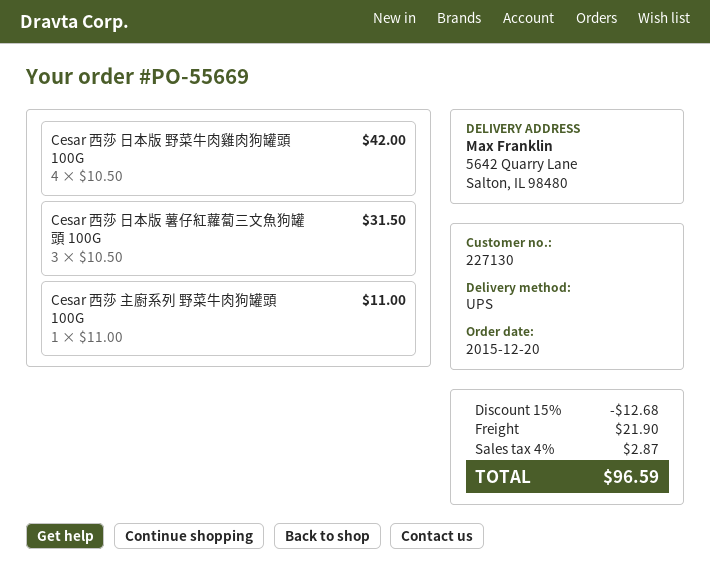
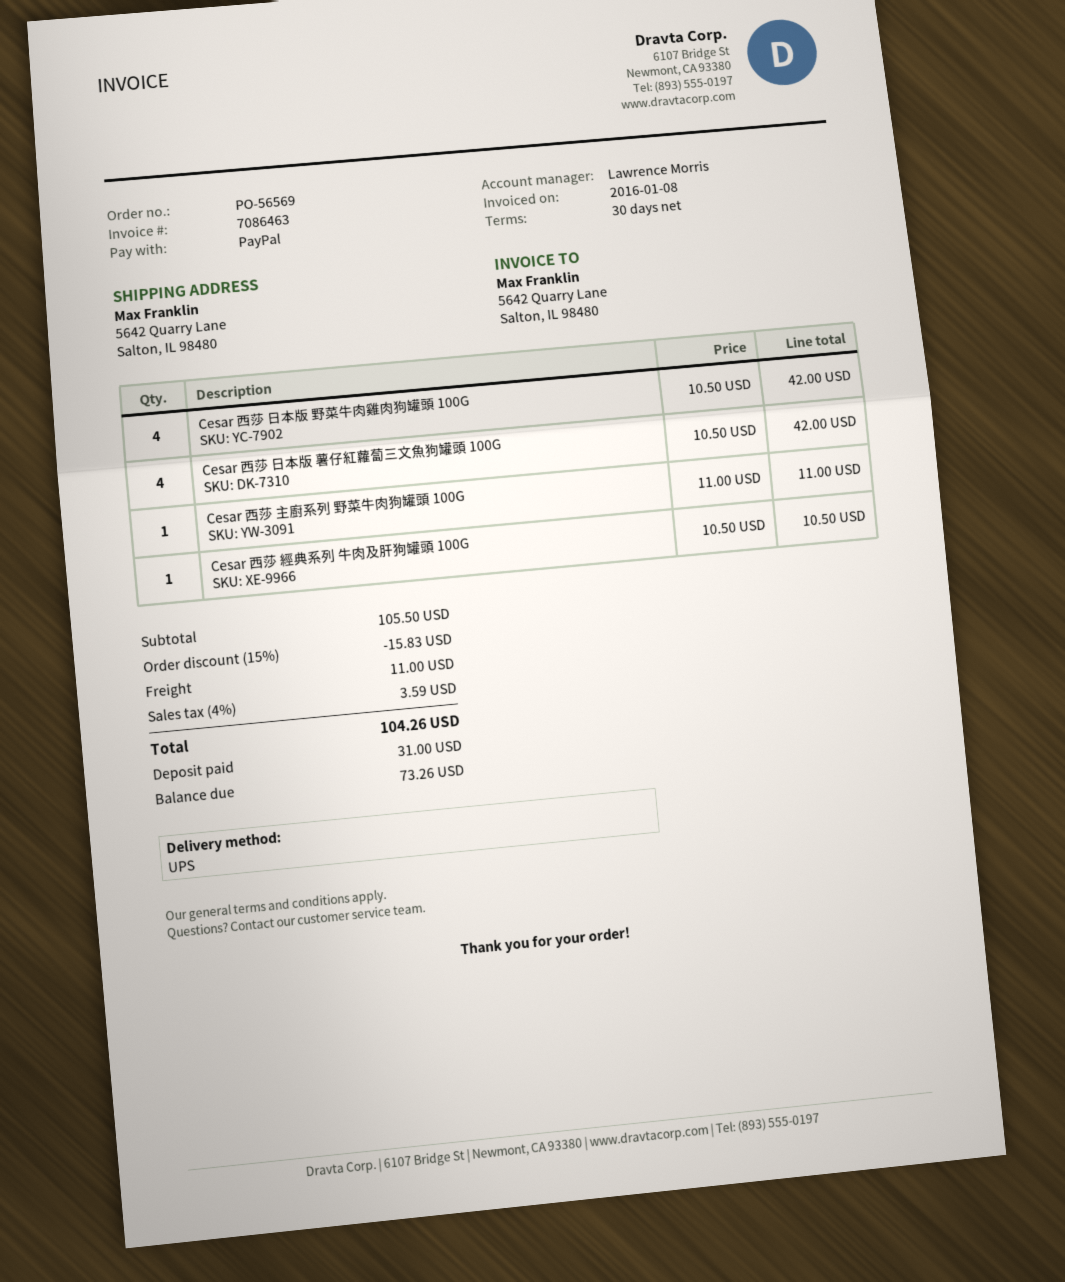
order number: PO-55669 -> PO-56569
Cesar 西莎 日本版 薯仔紅蘿蔔三文魚狗罐頭 100G: 3 x 10.50 = 31.50 -> 4 x 10.50 = 42.00
Cesar 西莎 經典系列 牛肉及肝狗罐頭 100G: none -> 1 x 10.50 = 10.50
discount: 15% = 12.68 -> 15% = 15.83
shipping: 21.90 -> 11.00
tax: 4% = 2.87 -> 4% = 3.59
total: 96.59 -> 104.26

